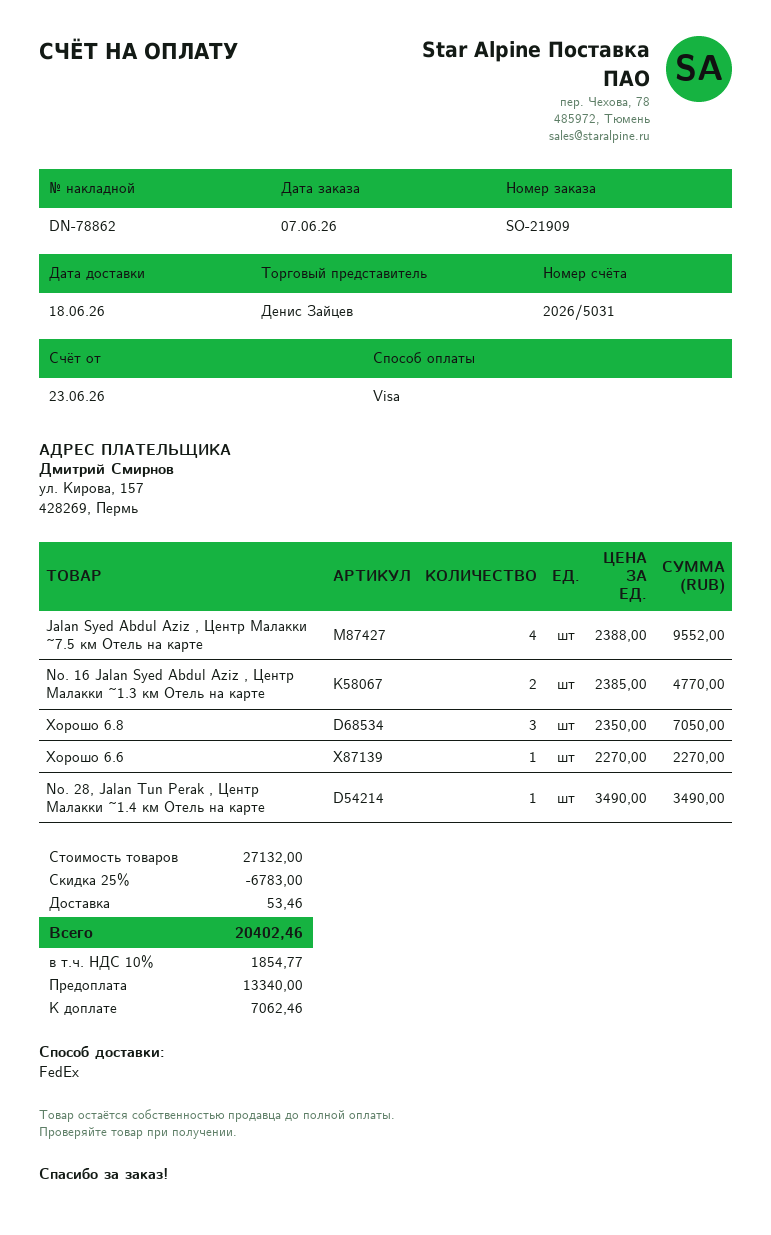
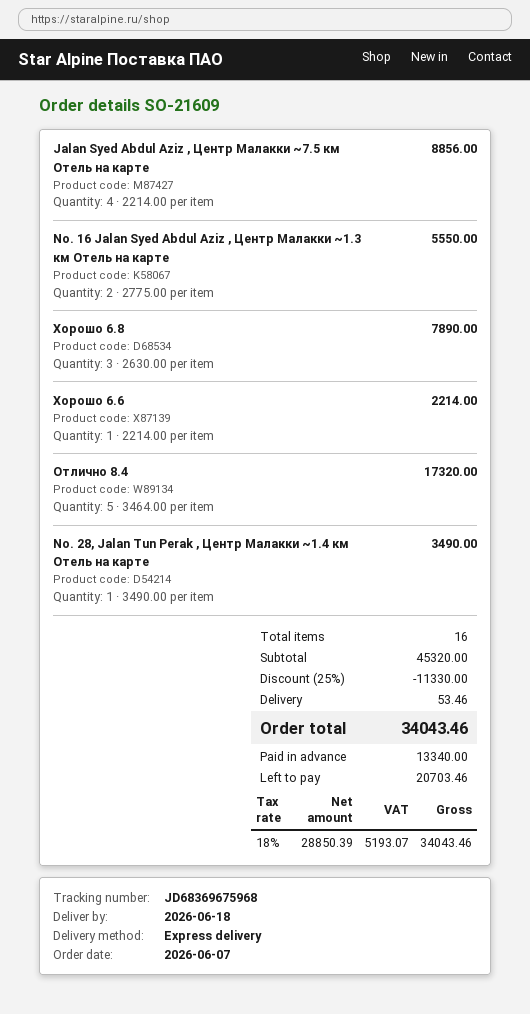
order number: SO-21909 -> SO-21609
shipping method: FedEx -> express
Jalan Syed Abdul Aziz , Центр Малакки ~7.5 км Отель на карте: 4 x 2388.00 = 9552.00 -> 4 x 2214.00 = 8856.00
No. 16 Jalan Syed Abdul Aziz , Центр Малакки ~1.3 км Отель на карте: 2 x 2385.00 = 4770.00 -> 2 x 2775.00 = 5550.00
Хорошо 6.8: 3 x 2350.00 = 7050.00 -> 3 x 2630.00 = 7890.00
Хорошо 6.6: 1 x 2270.00 = 2270.00 -> 1 x 2214.00 = 2214.00
Отлично 8.4: none -> 5 x 3464.00 = 17320.00
subtotal: 27132.00 -> 45320.00
discount: 25% = 6783.00 -> 25% = 11330.00
tax: 10% = 1854.77 -> 18% = 5193.07
total: 20402.46 -> 34043.46
balance: 7062.46 -> 20703.46

